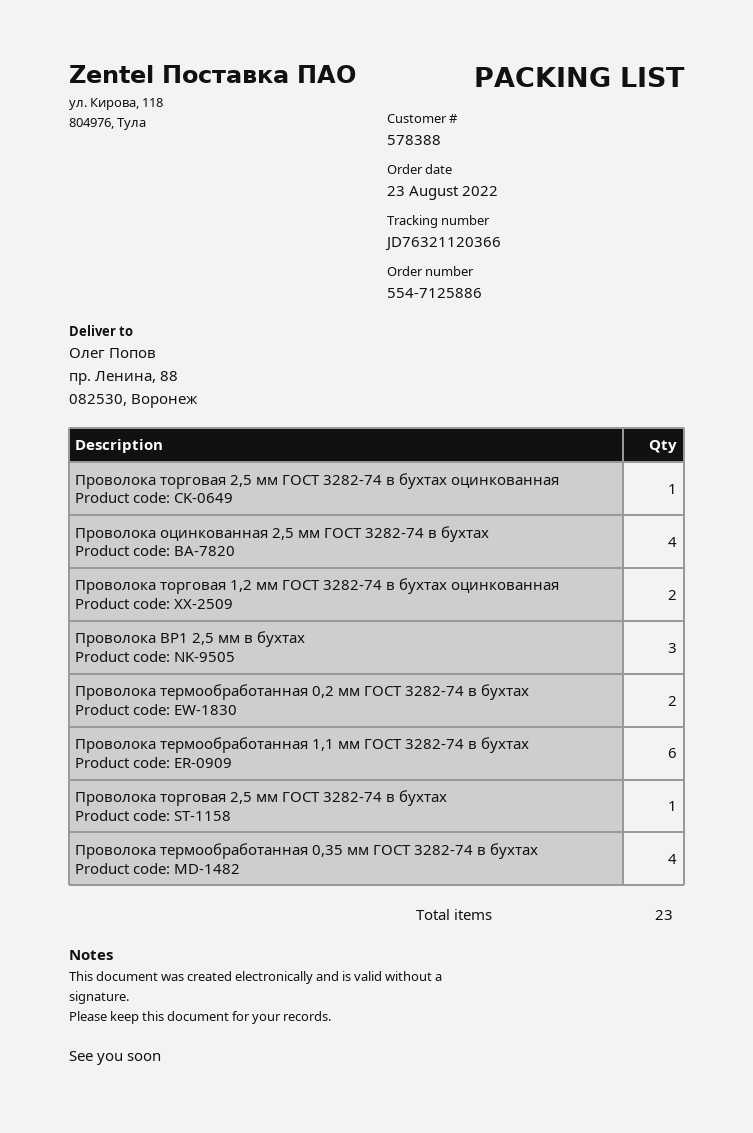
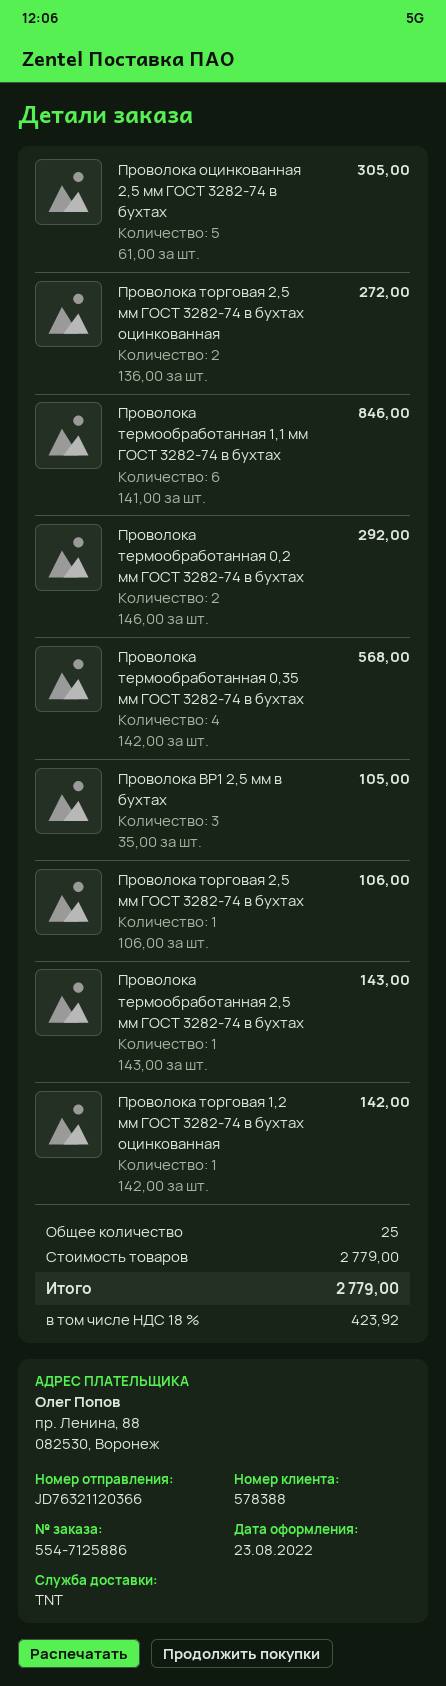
Проволока торговая 2,5 мм ГОСТ 3282-74 в бухтах оцинкованная: 1 -> 2
Проволока оцинкованная 2,5 мм ГОСТ 3282-74 в бухтах: 4 -> 5
Проволока торговая 1,2 мм ГОСТ 3282-74 в бухтах оцинкованная: 2 -> 1
Проволока термообработанная 2,5 мм ГОСТ 3282-74 в бухтах: none -> 1
total quantity: 23 -> 25

